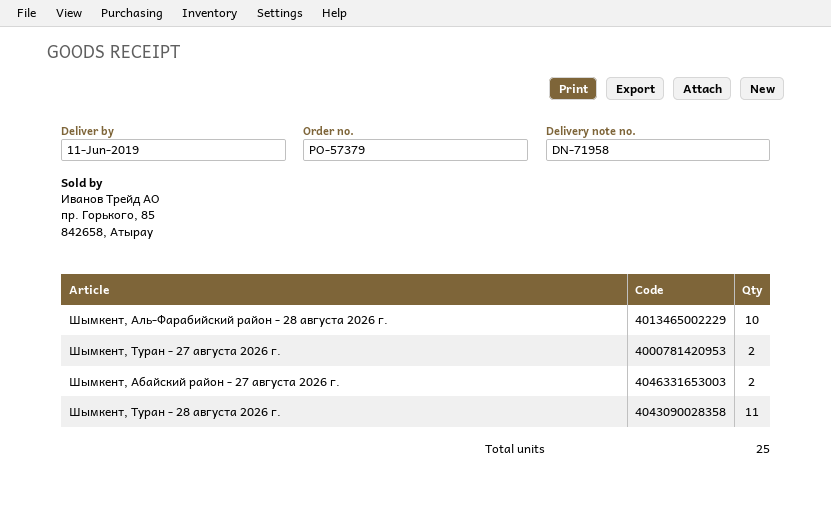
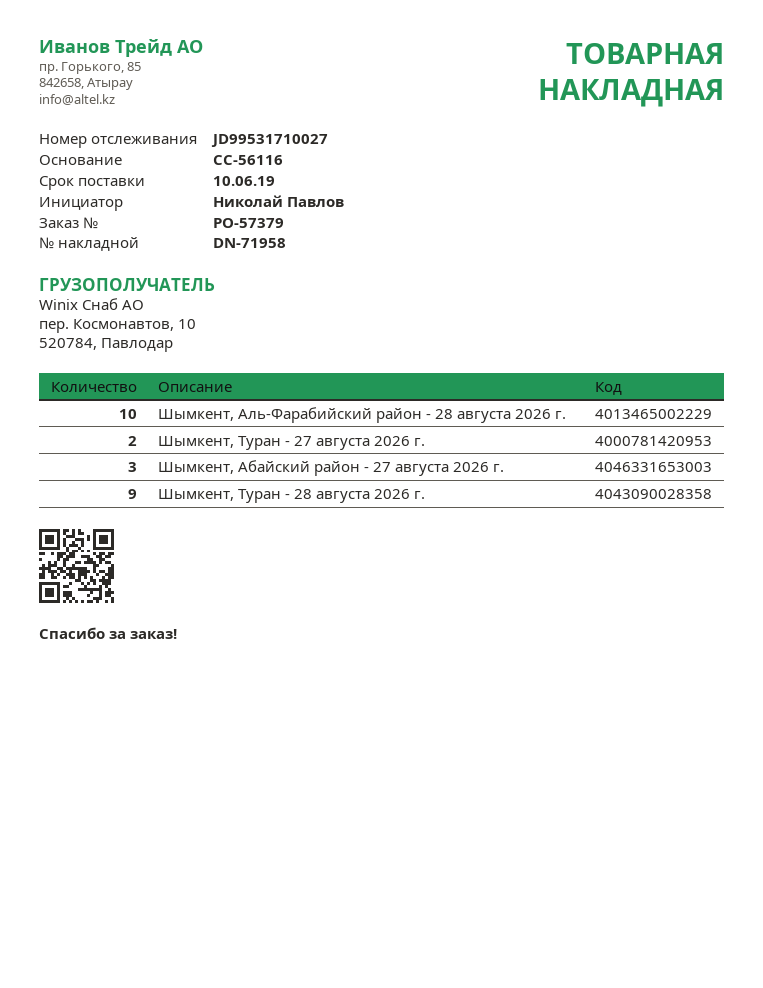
delivery date: 2019-06-11 -> 2019-06-10
Шымкент, Абайский район - 27 августа 2026 г.: 2 -> 3
Шымкент, Туран - 28 августа 2026 г.: 11 -> 9

